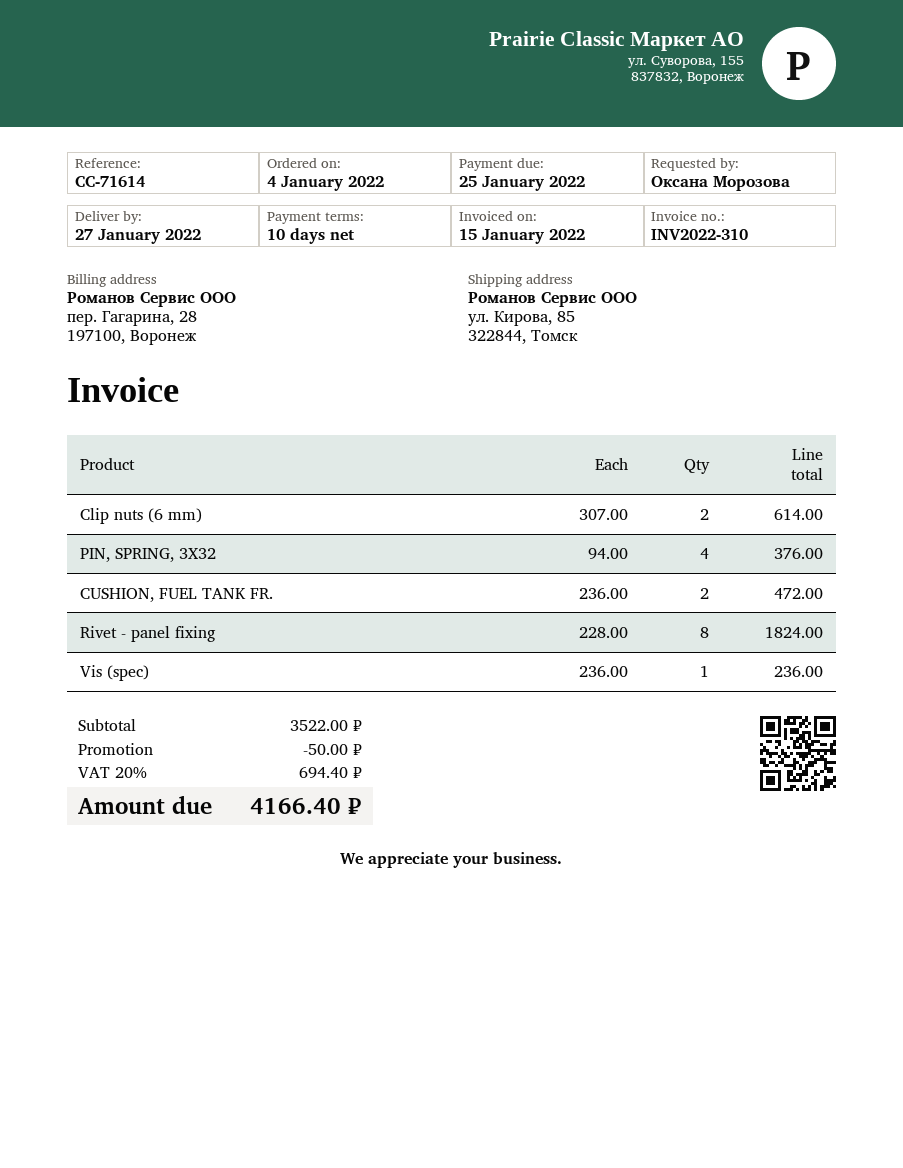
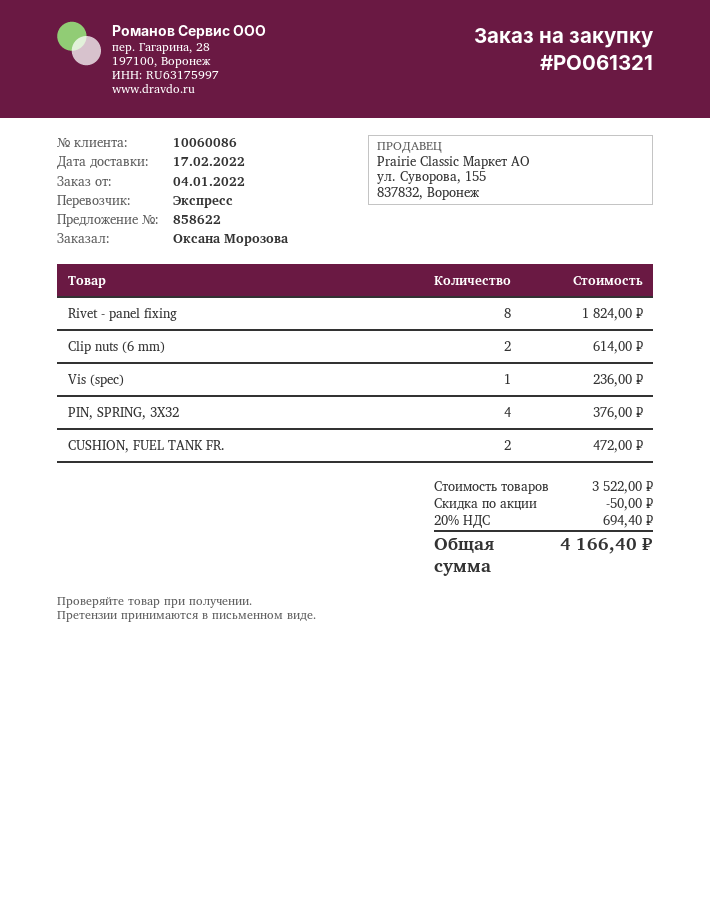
delivery date: 2022-01-27 -> 2022-02-17

